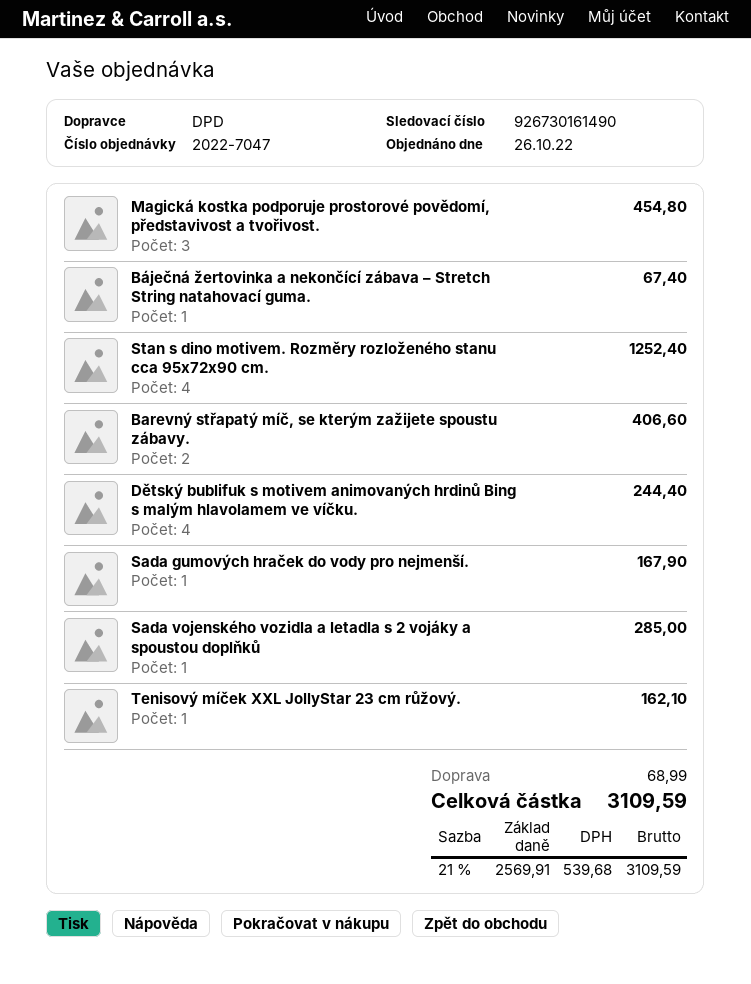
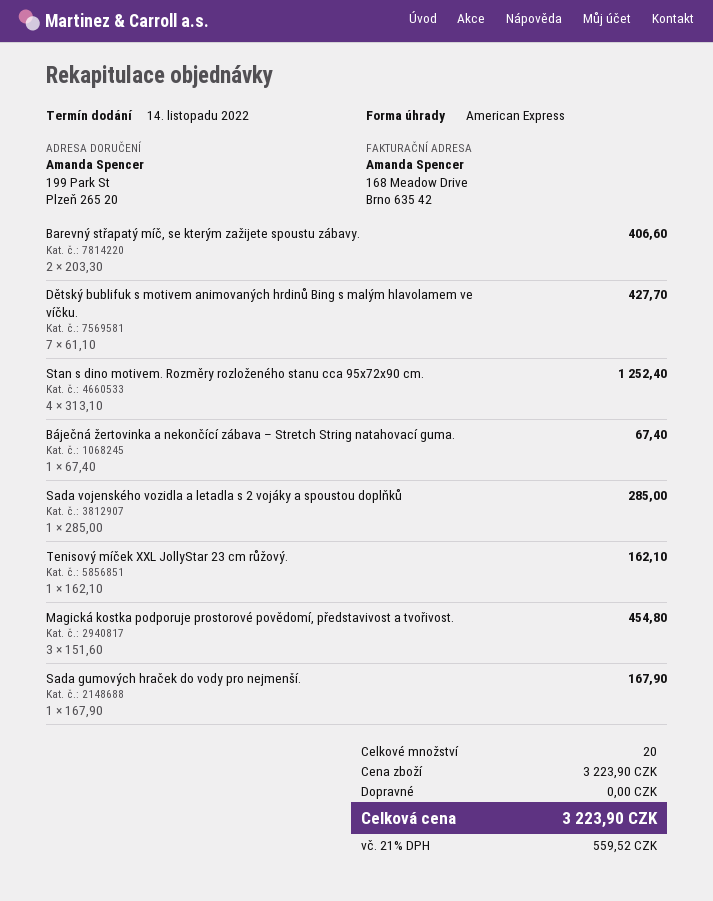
Dětský bublifuk s motivem animovaných hrdinů Bing s malým hlavolamem ve víčku.: 4 for 244.40 -> 7 for 427.70
shipping: 68.99 -> 0.00
tax: 21% = 539.68 -> 21% = 559.52
total: 3109.59 -> 3223.90

